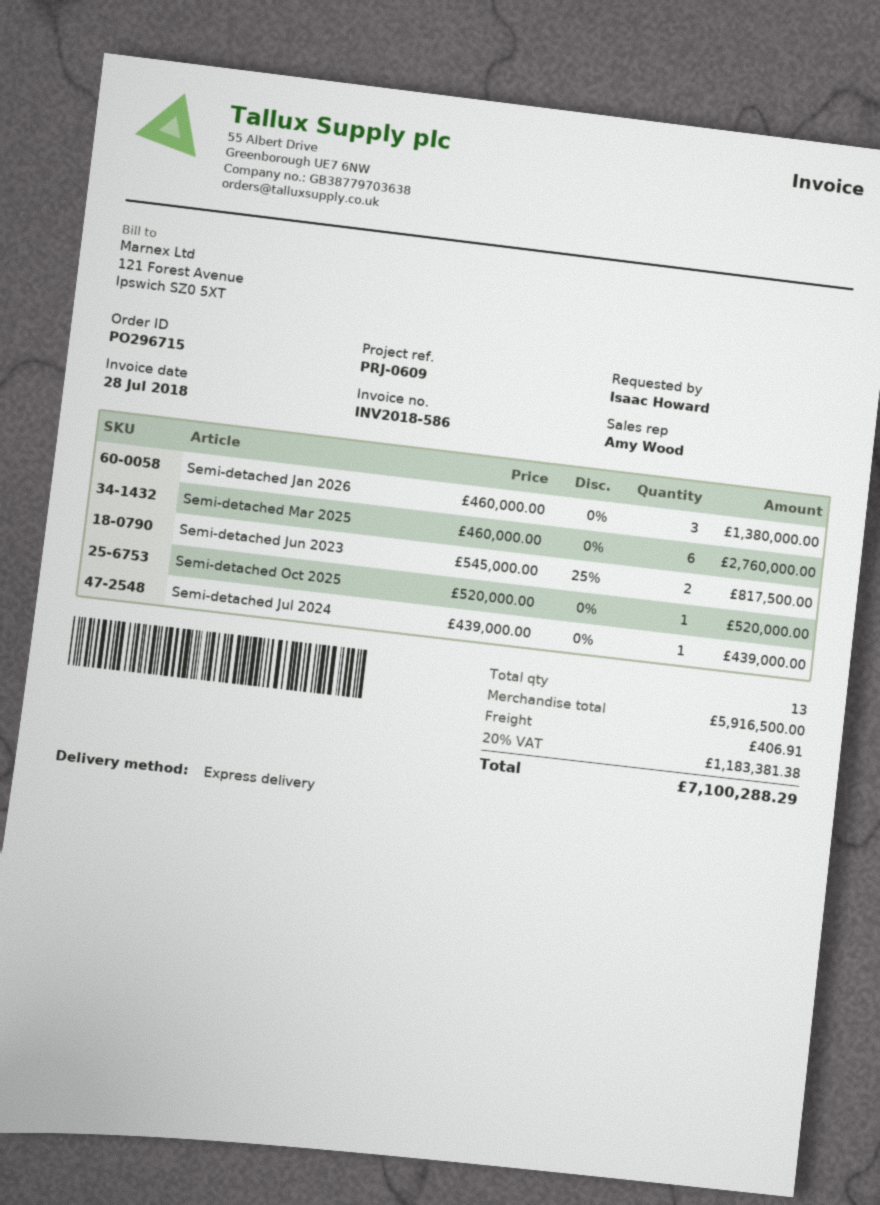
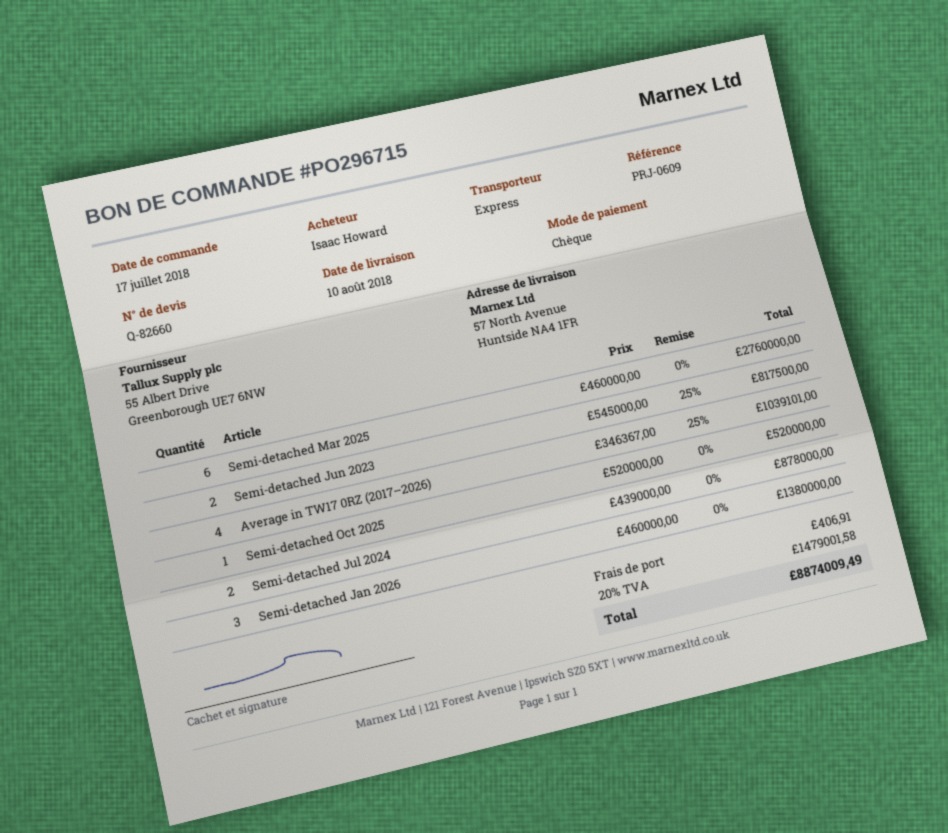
Semi-detached Jul 2024: 1 x 439000.00 = 439000.00 -> 2 x 439000.00 = 878000.00
Average in TW17 0RZ (2017–2026): none -> 4 x 346367.00 - 25% = 1039101.00
tax: 20% = 1183381.38 -> 20% = 1479001.58
total: 7100288.29 -> 8874009.49

